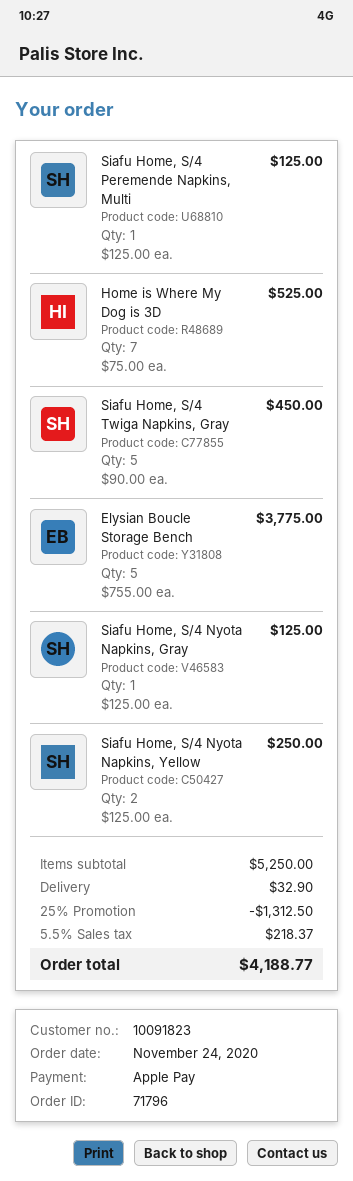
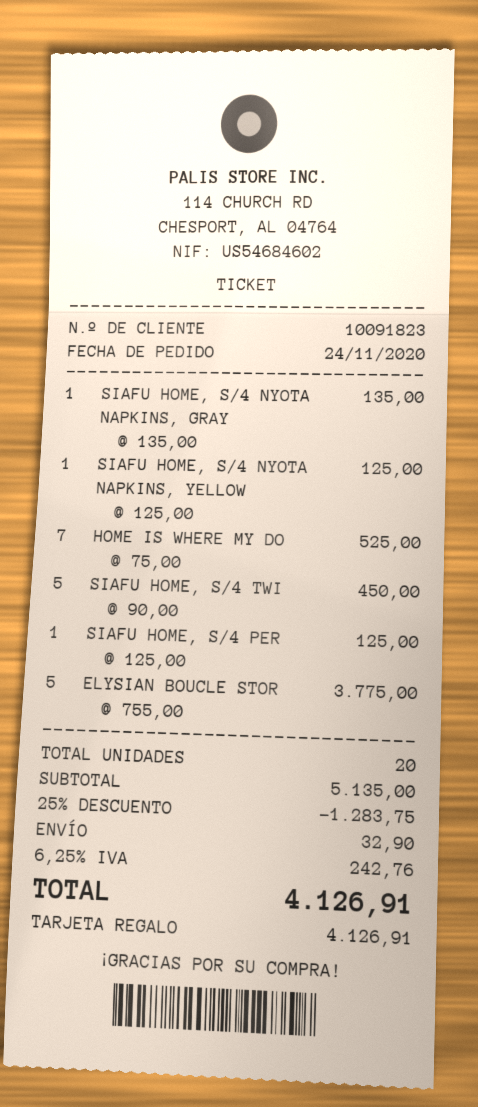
payment method: Apple Pay -> gift card
Siafu Home, S/4 Nyota Napkins, Gray: 1 x 125.00 = 125.00 -> 1 x 135.00 = 135.00
Siafu Home, S/4 Nyota Napkins, Yellow: 2 x 125.00 = 250.00 -> 1 x 125.00 = 125.00
subtotal: 5250.00 -> 5135.00
discount: 25% = 1312.50 -> 25% = 1283.75
tax: 5.5% = 218.37 -> 6.25% = 242.76
total: 4188.77 -> 4126.91

